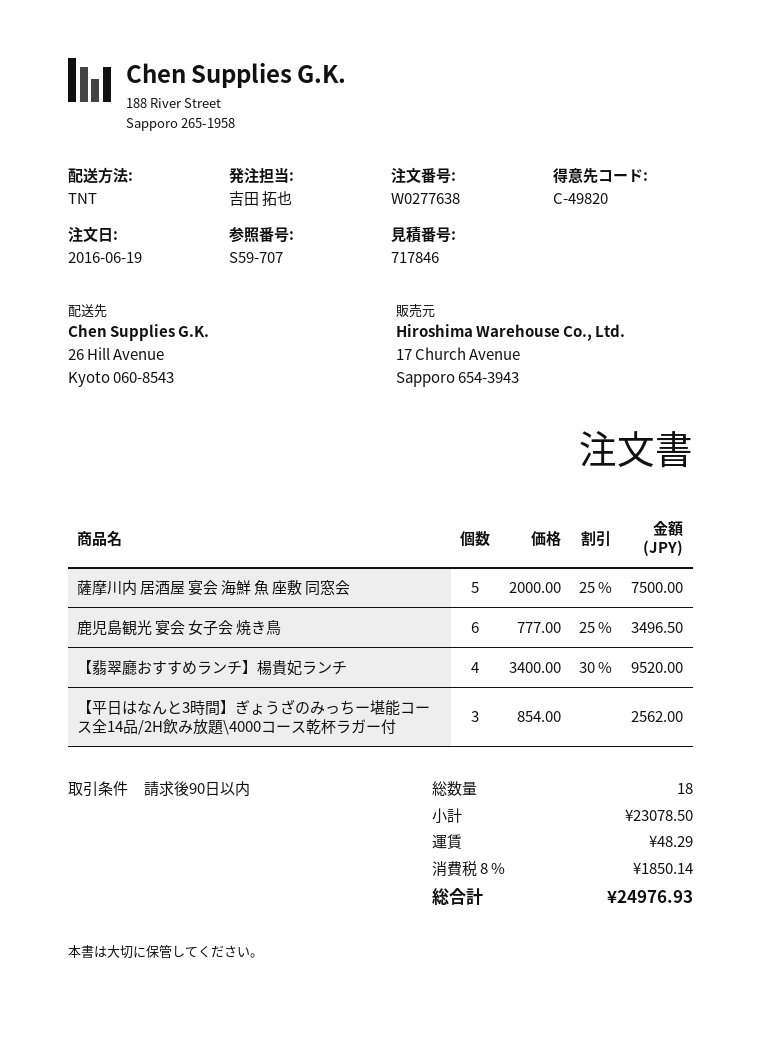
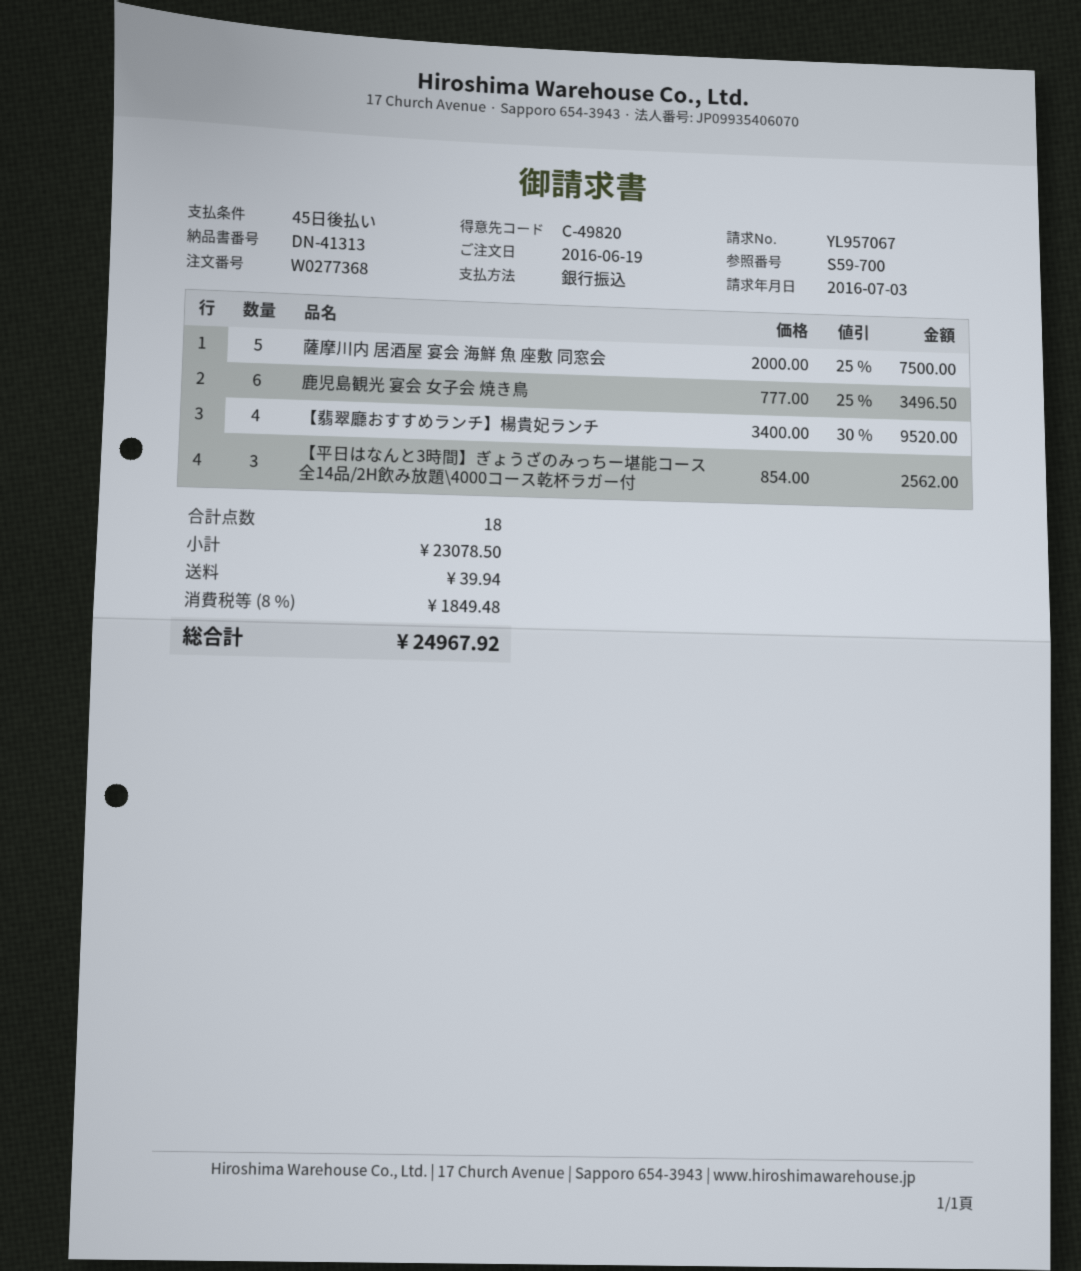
order number: W0277638 -> W0277368
payment terms: 90 days -> 45 days
reference: S59-707 -> S59-700
shipping: 48.29 -> 39.94
tax: 8% = 1850.14 -> 8% = 1849.48
total: 24976.93 -> 24967.92

